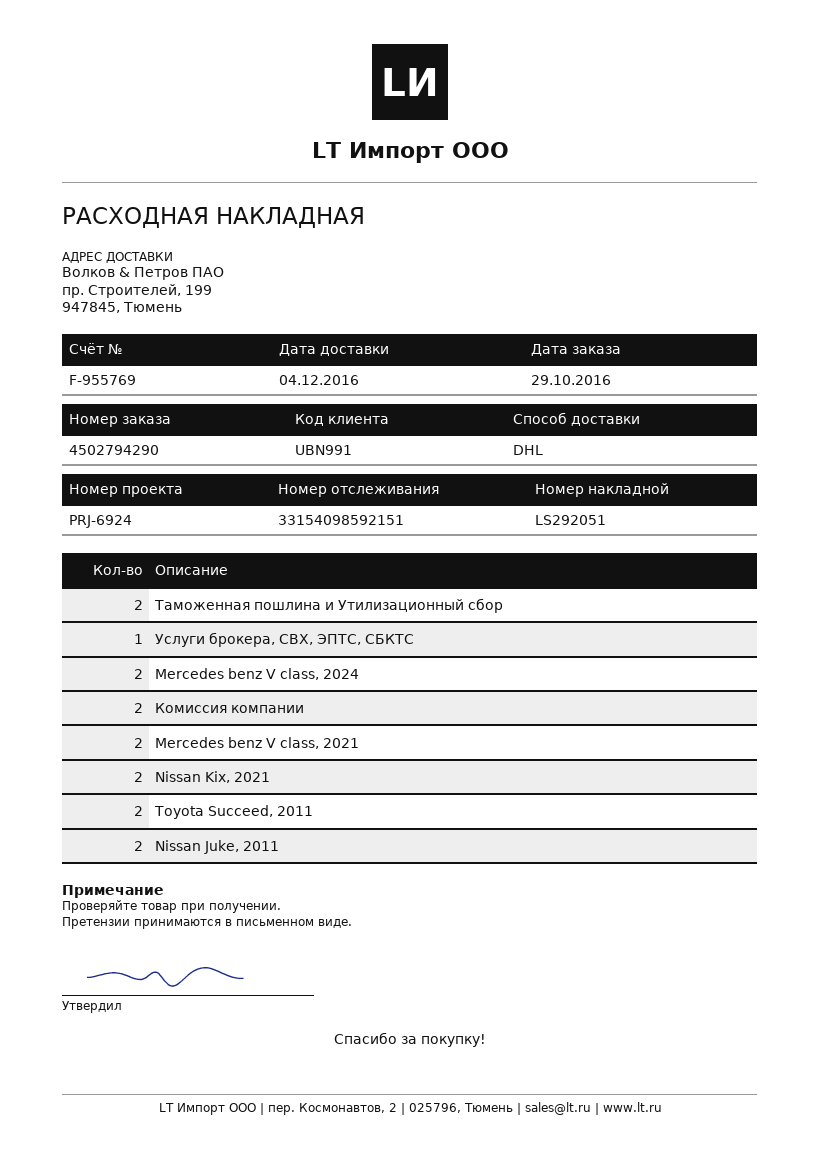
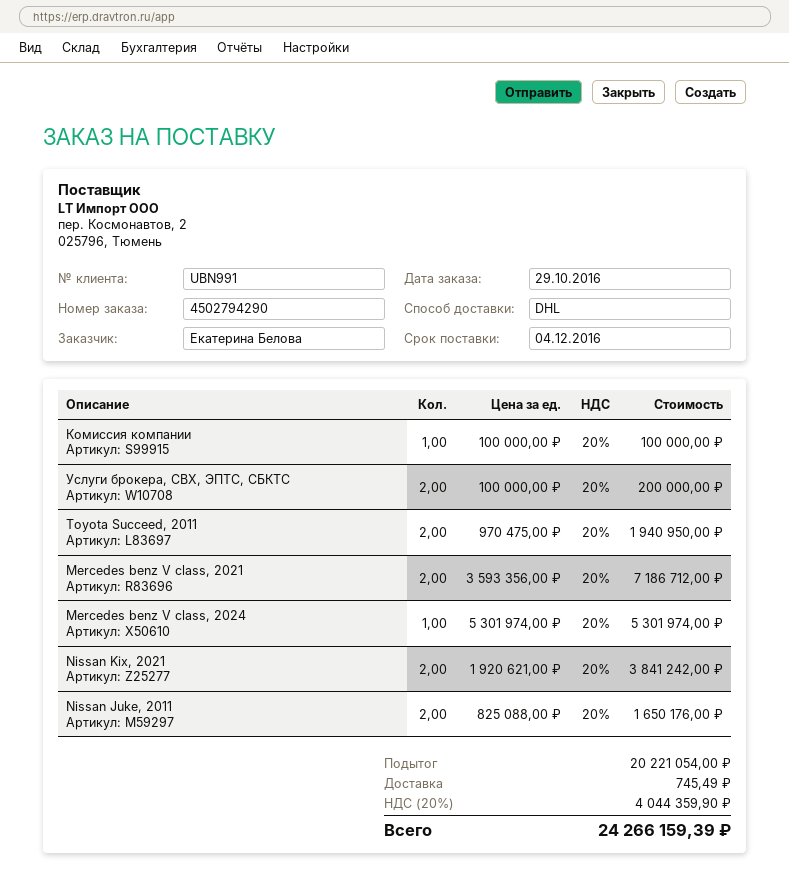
Таможенная пошлина и Утилизационный сбор: 2 -> none
Услуги брокера, СВХ, ЭПТС, СБКТС: 1 -> 2
Mercedes benz V class, 2024: 2 -> 1
Комиссия компании: 2 -> 1

